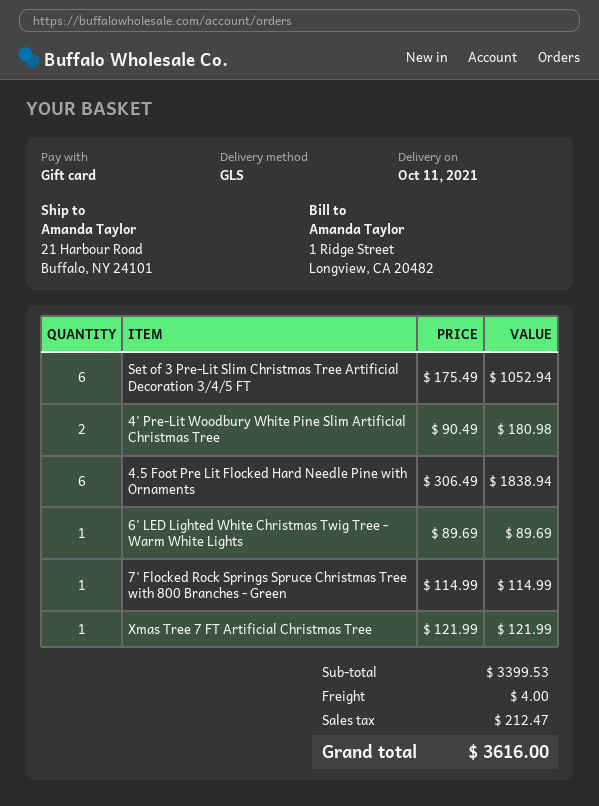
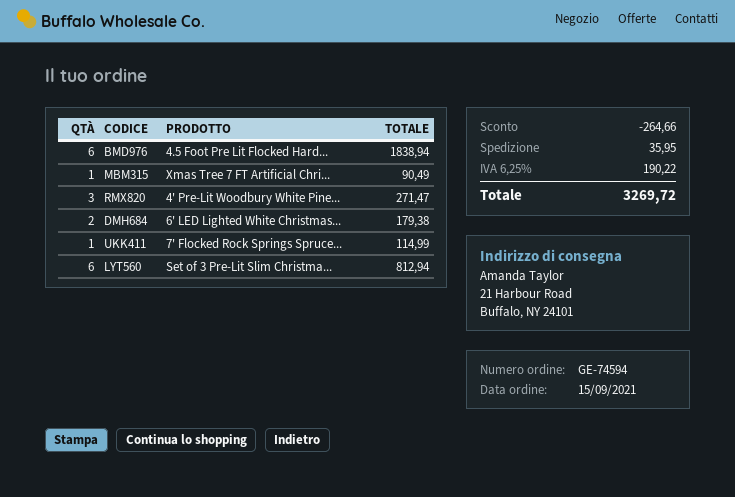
Set of 3 Pre-Lit Slim Christmas Tree Artificial Decoration 3/4/5 FT: 6 for 1052.94 -> 6 for 812.94
4' Pre-Lit Woodbury White Pine Slim Artificial Christmas Tree: 2 for 180.98 -> 3 for 271.47
6' LED Lighted White Christmas Twig Tree - Warm White Lights: 1 for 89.69 -> 2 for 179.38
Xmas Tree 7 FT Artificial Christmas Tree: 1 for 121.99 -> 1 for 90.49
discount: none -> 264.66
shipping: 4.00 -> 35.95
tax: 212.47 -> 190.22
total: 3616.00 -> 3269.72

